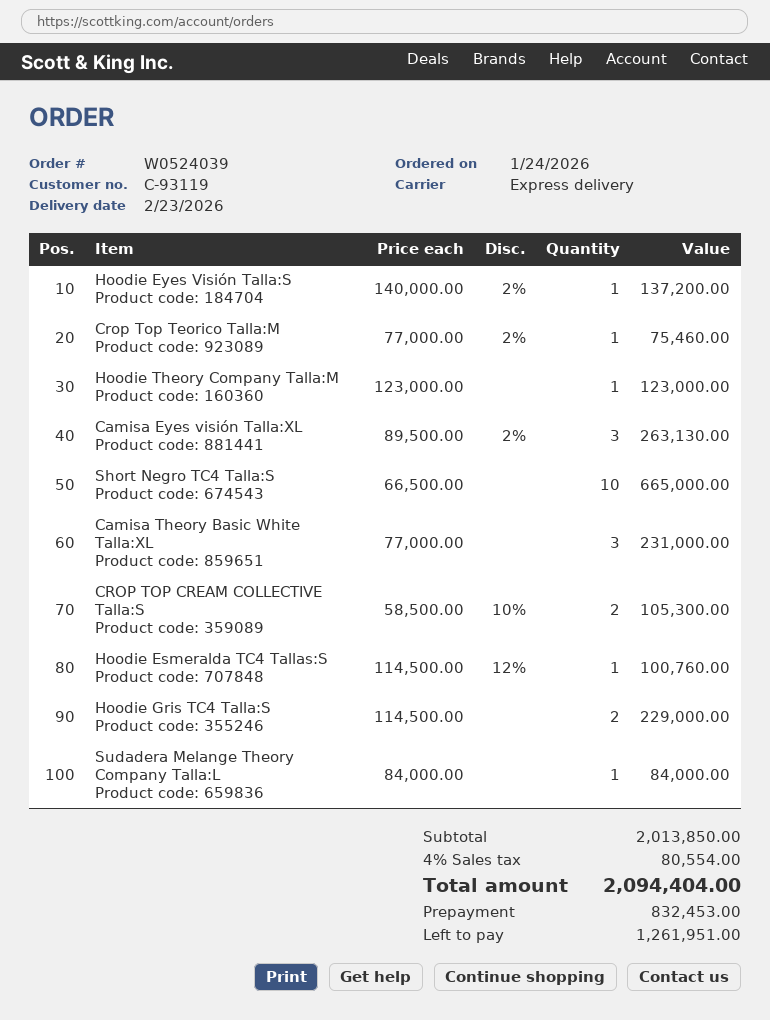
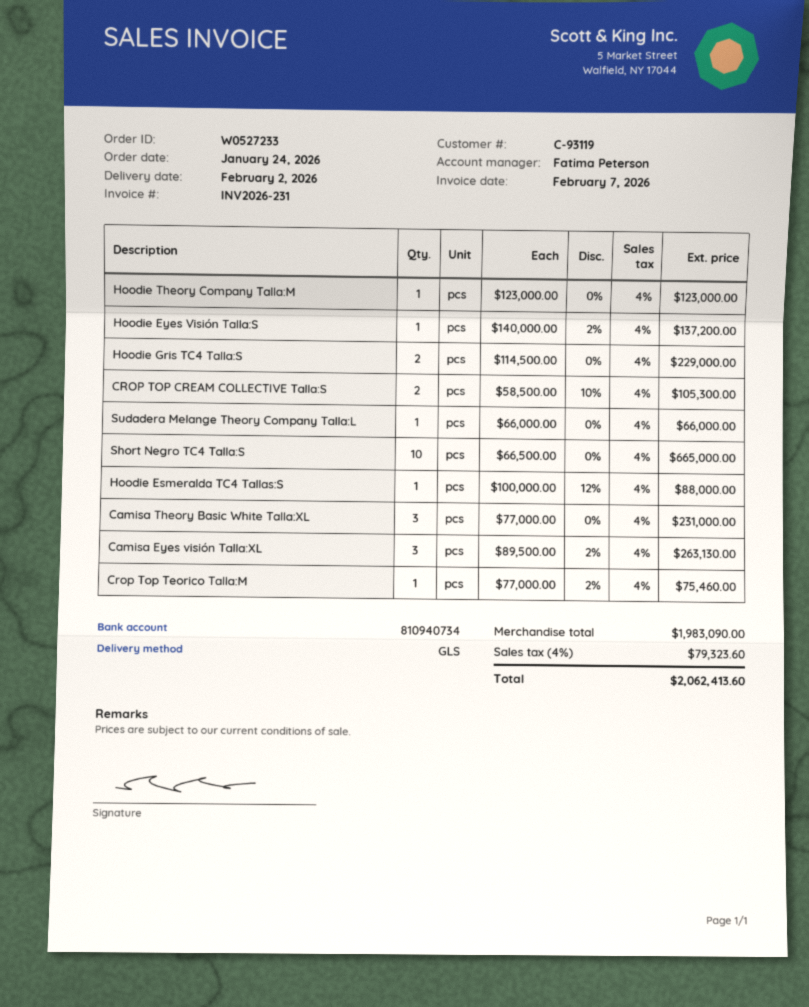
order number: W0524039 -> W0527233
delivery date: 2026-02-23 -> 2026-02-02
shipping method: express -> GLS
Hoodie Esmeralda TC4 Tallas:S: 1 x 114500.00 - 12% = 100760.00 -> 1 x 100000.00 - 12% = 88000.00
Sudadera Melange Theory Company Talla:L: 1 x 84000.00 = 84000.00 -> 1 x 66000.00 = 66000.00
subtotal: 2013850.00 -> 1983090.00
tax: 4% = 80554.00 -> 4% = 79323.60
total: 2094404.00 -> 2062413.60

